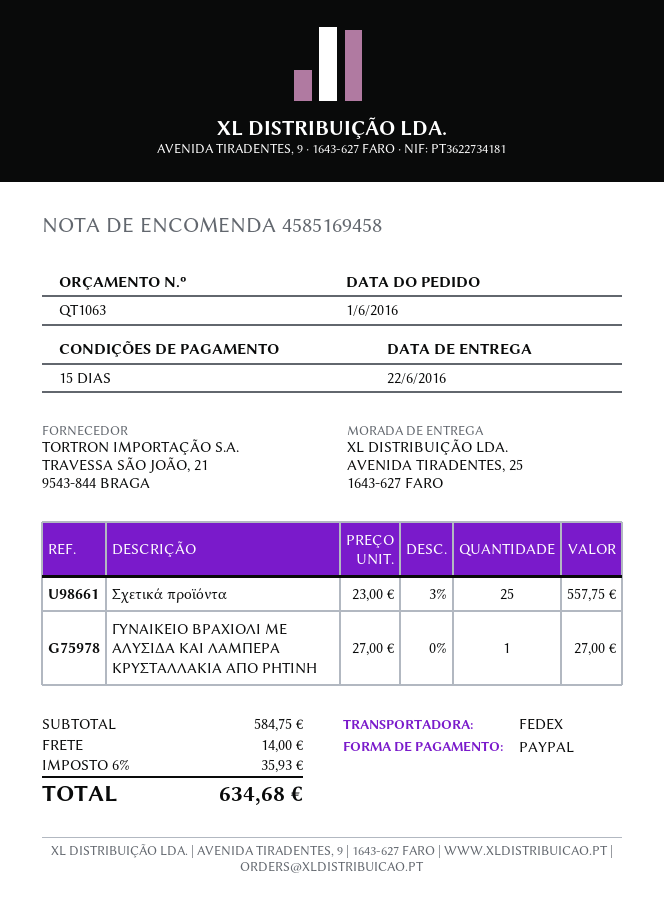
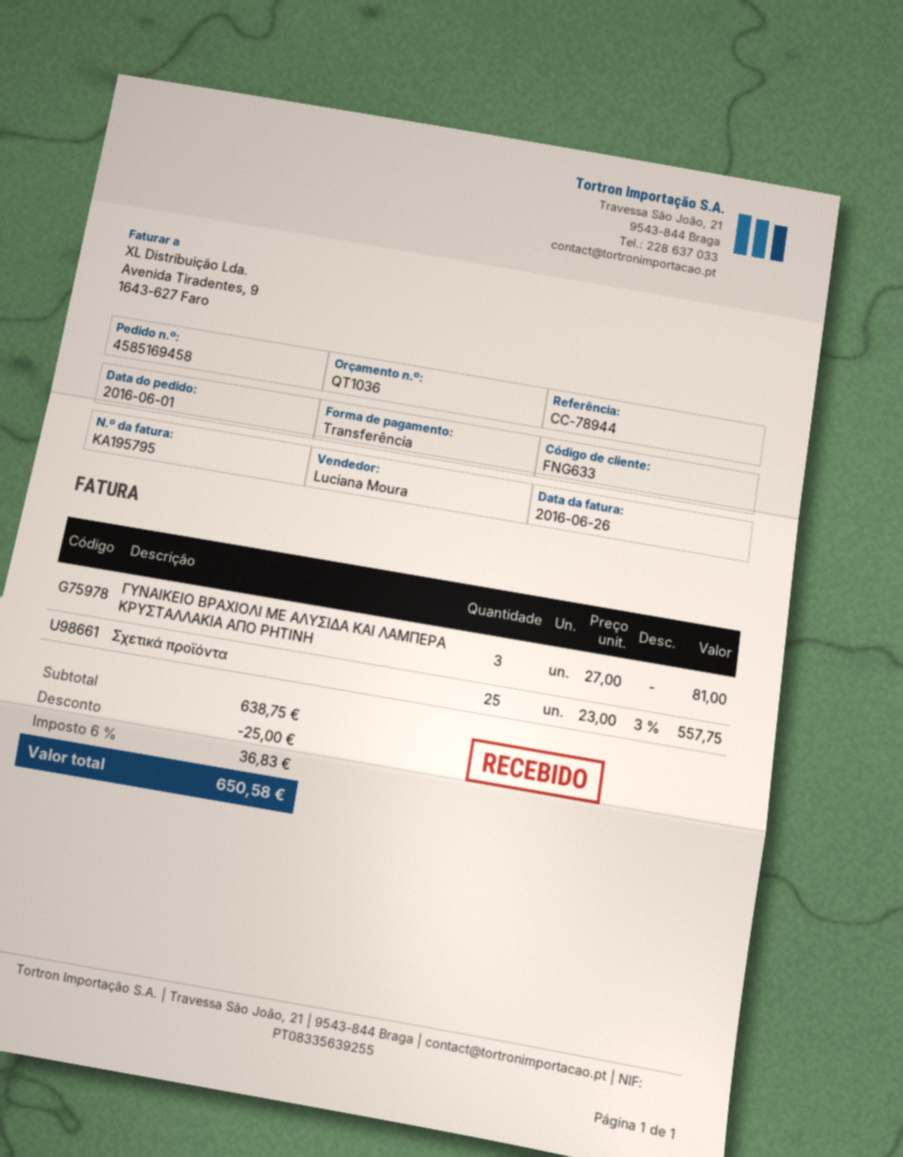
quote number: QT1063 -> QT1036
payment method: PayPal -> bank transfer
ΓΥΝΑΙΚΕΙΟ ΒΡΑΧΙΟΛΙ ΜΕ ΑΛΥΣΙΔΑ ΚΑΙ ΛΑΜΠΕΡΑ ΚΡΥΣΤΑΛΛΑΚΙΑ ΑΠΟ ΡΗΤΙΝΗ: 1 x 27.00 = 27.00 -> 3 x 27.00 = 81.00
subtotal: 584.75 -> 638.75
discount: none -> 25.00
shipping: 14.00 -> none
tax: 6% = 35.93 -> 6% = 36.83
total: 634.68 -> 650.58

